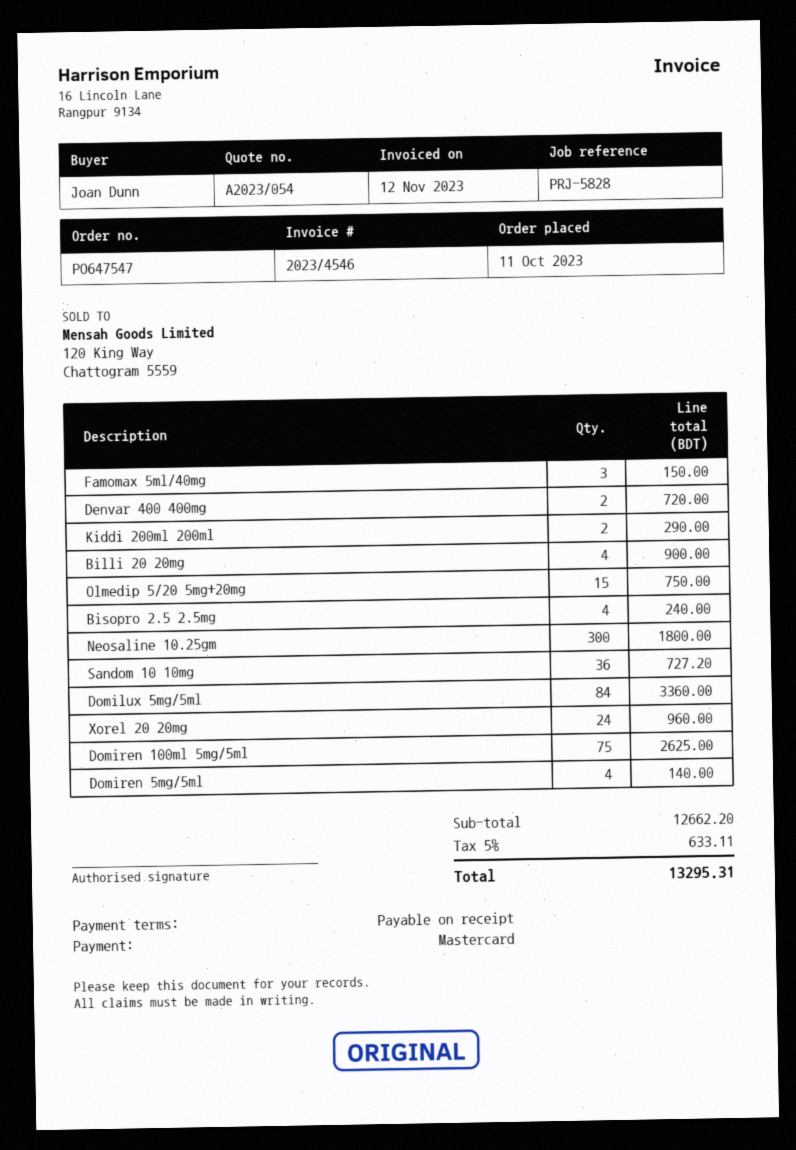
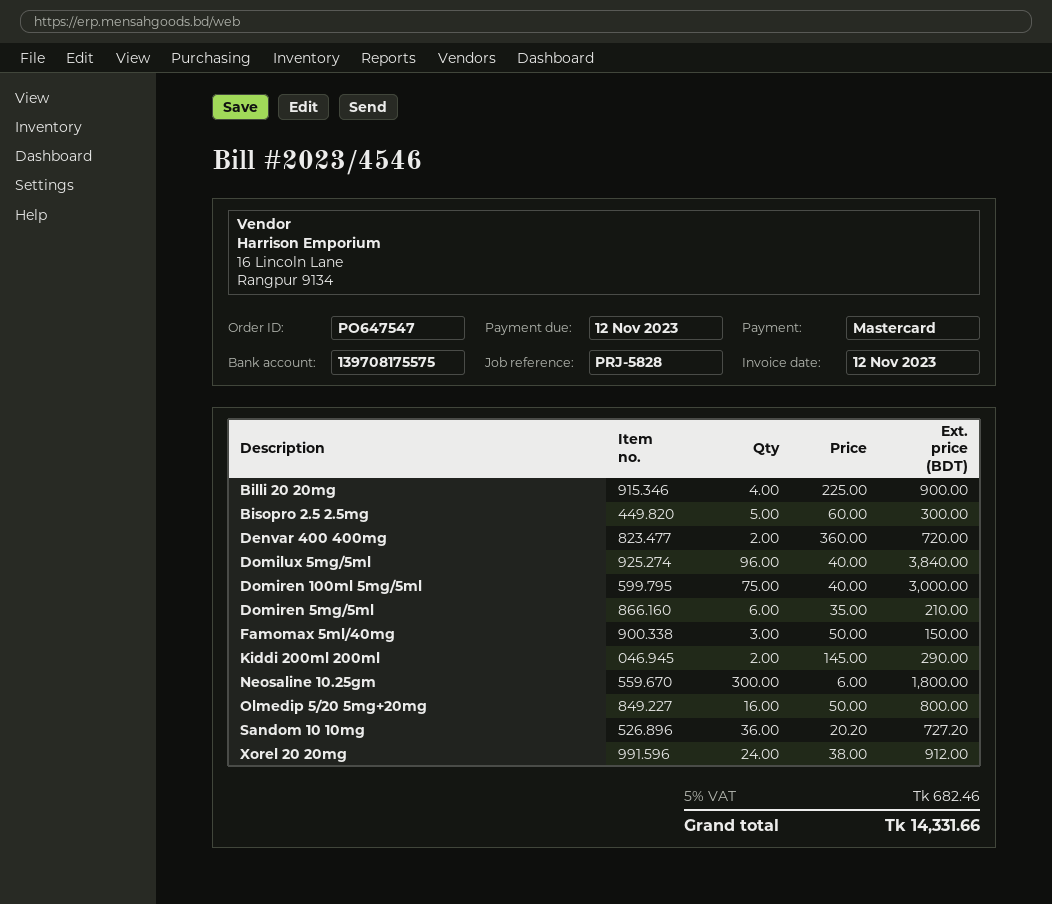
Olmedip 5/20 5mg+20mg: 15 for 750.00 -> 16 for 800.00
Bisopro 2.5 2.5mg: 4 for 240.00 -> 5 for 300.00
Domilux 5mg/5ml: 84 for 3360.00 -> 96 for 3840.00
Xorel 20 20mg: 24 for 960.00 -> 24 for 912.00
Domiren 100ml 5mg/5ml: 75 for 2625.00 -> 75 for 3000.00
Domiren 5mg/5ml: 4 for 140.00 -> 6 for 210.00
tax: 5% = 633.11 -> 5% = 682.46
total: 13295.31 -> 14331.66

